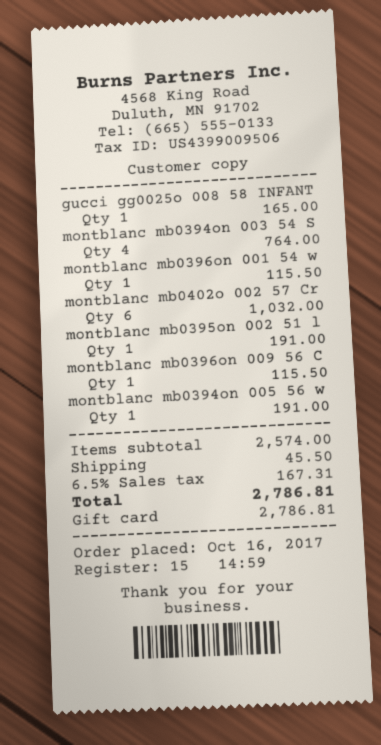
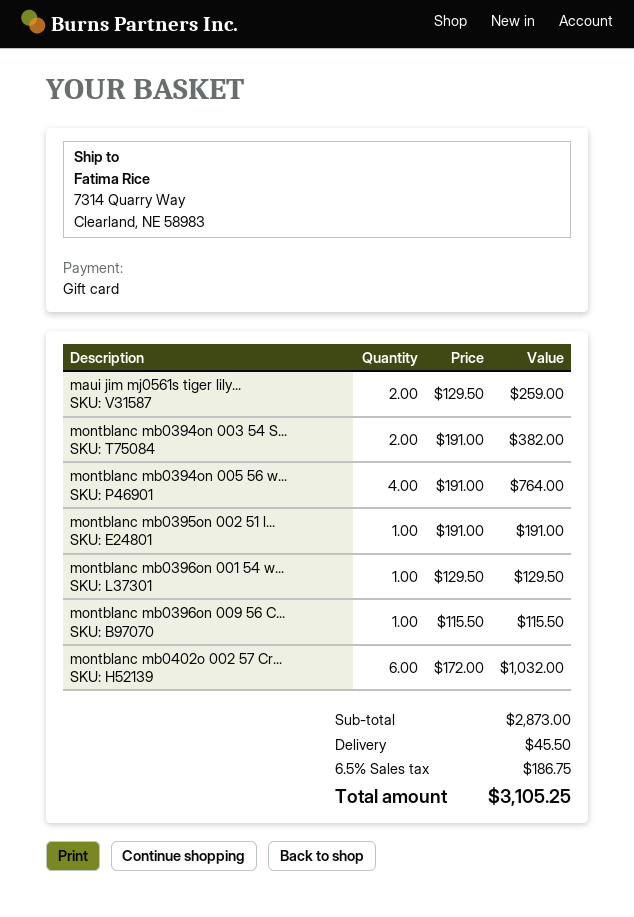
gucci gg0025o 008 58 INFANT: 1 for 165.00 -> none
montblanc mb0394on 003 54 S: 4 for 764.00 -> 2 for 382.00
montblanc mb0396on 001 54 w: 1 for 115.50 -> 1 for 129.50
montblanc mb0394on 005 56 w: 1 for 191.00 -> 4 for 764.00
maui jim mj0561s tiger lily...: none -> 2 for 259.00
subtotal: 2574.00 -> 2873.00
tax: 6.5% = 167.31 -> 6.5% = 186.75
total: 2786.81 -> 3105.25

